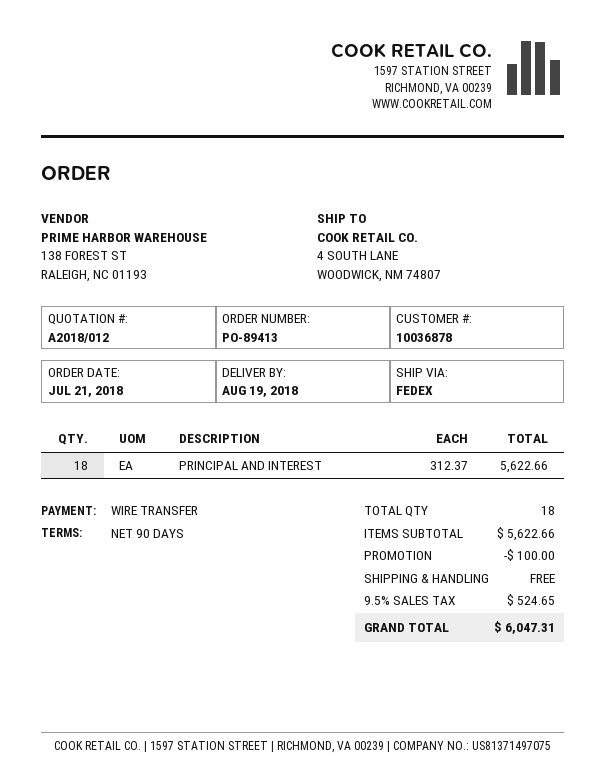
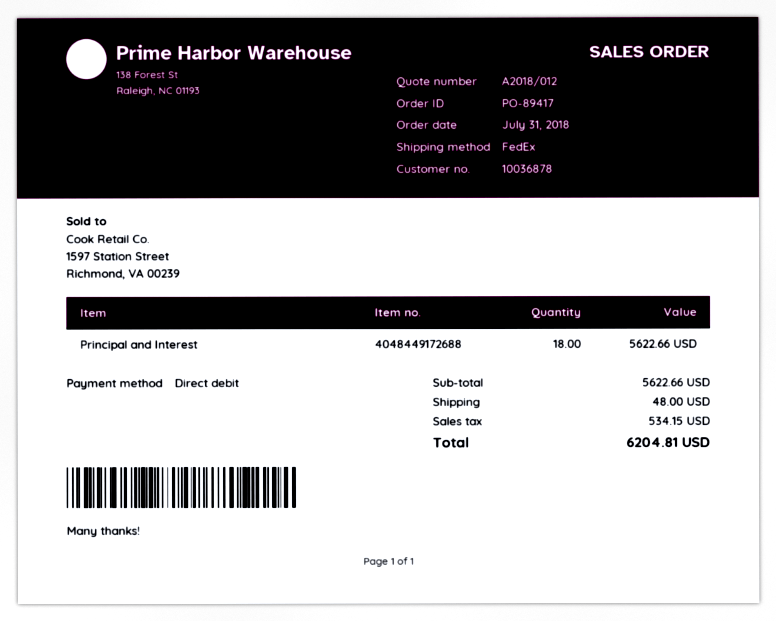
order number: PO-89413 -> PO-89417
order date: 2018-07-21 -> 2018-07-31
payment method: bank transfer -> direct debit
discount: 100.00 -> none
shipping: 0.00 -> 48.00
tax: 524.65 -> 534.15
total: 6047.31 -> 6204.81

